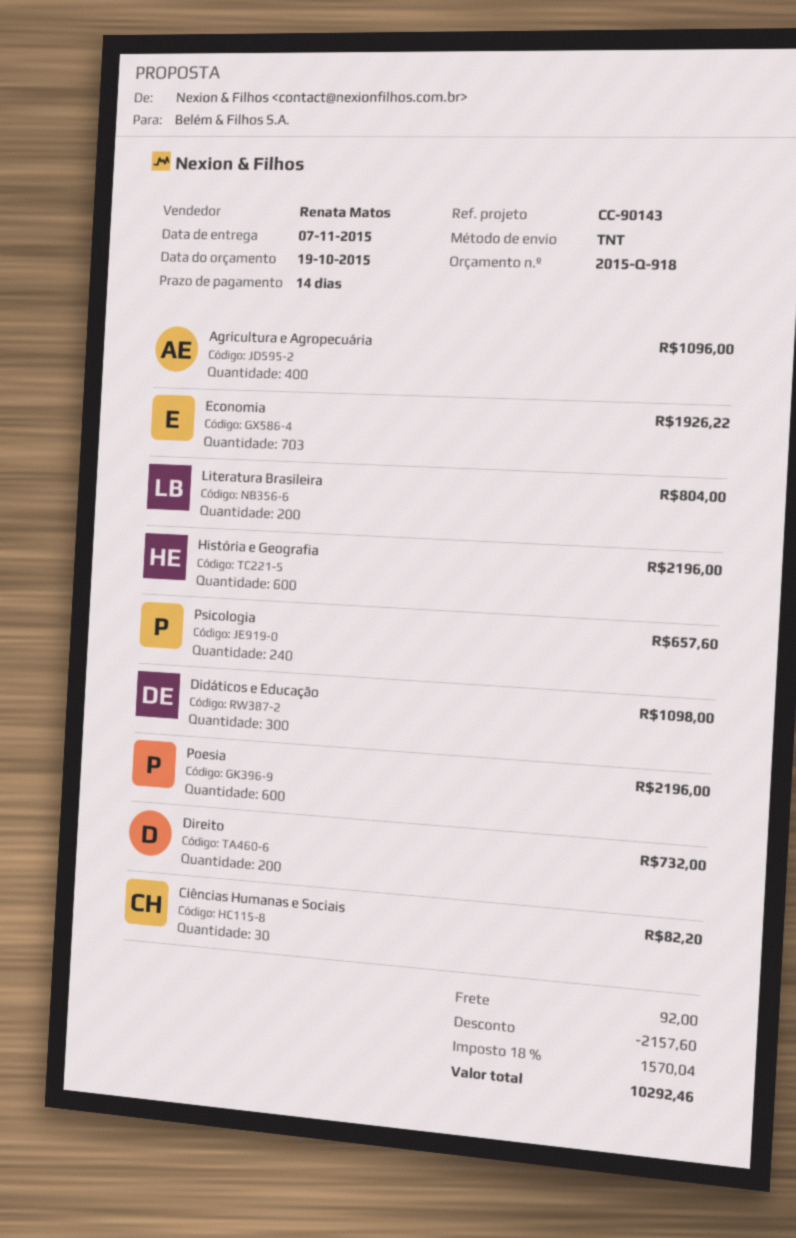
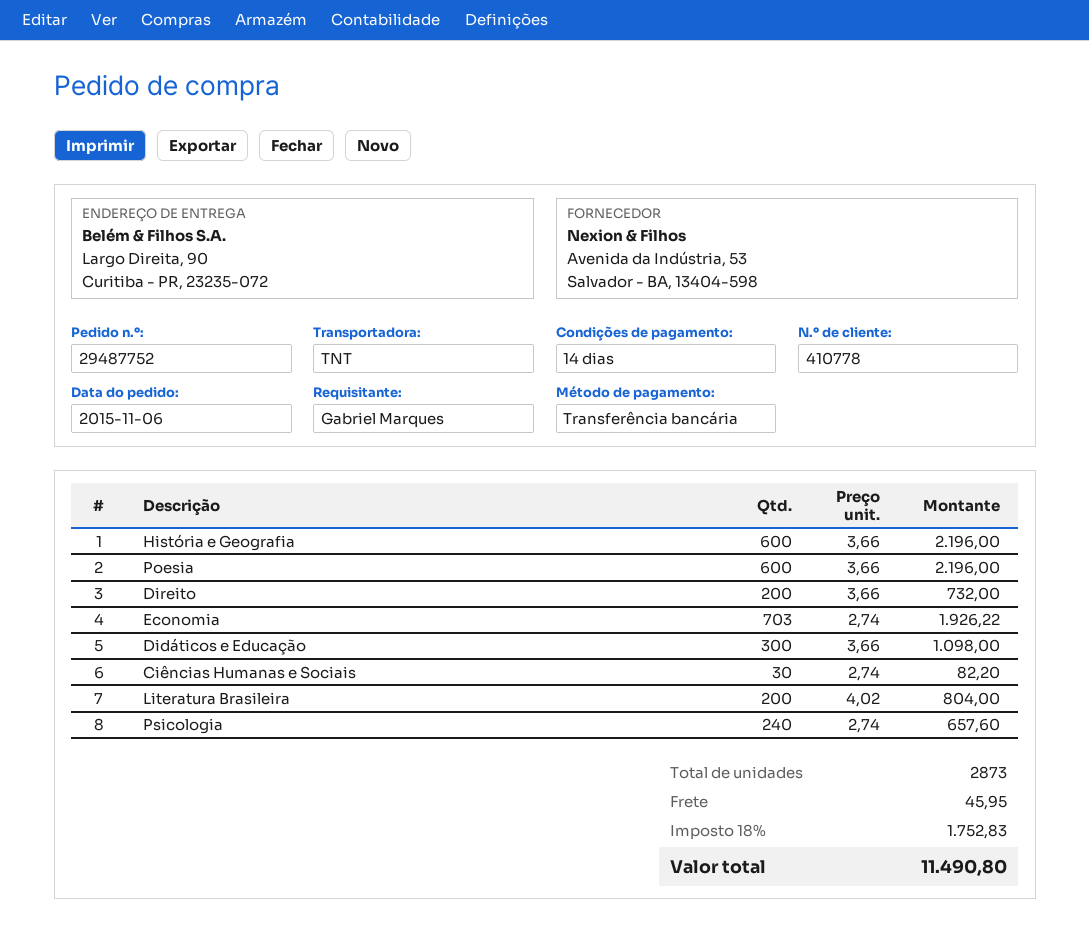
Agricultura e Agropecuária: 400 for 1096.00 -> none
discount: 2157.60 -> none
shipping: 92.00 -> 45.95
tax: 18% = 1570.04 -> 18% = 1752.83
total: 10292.46 -> 11490.80

